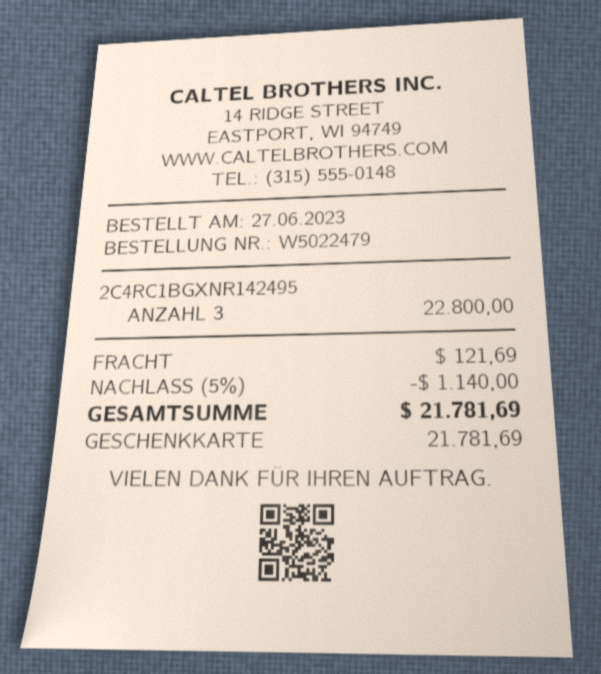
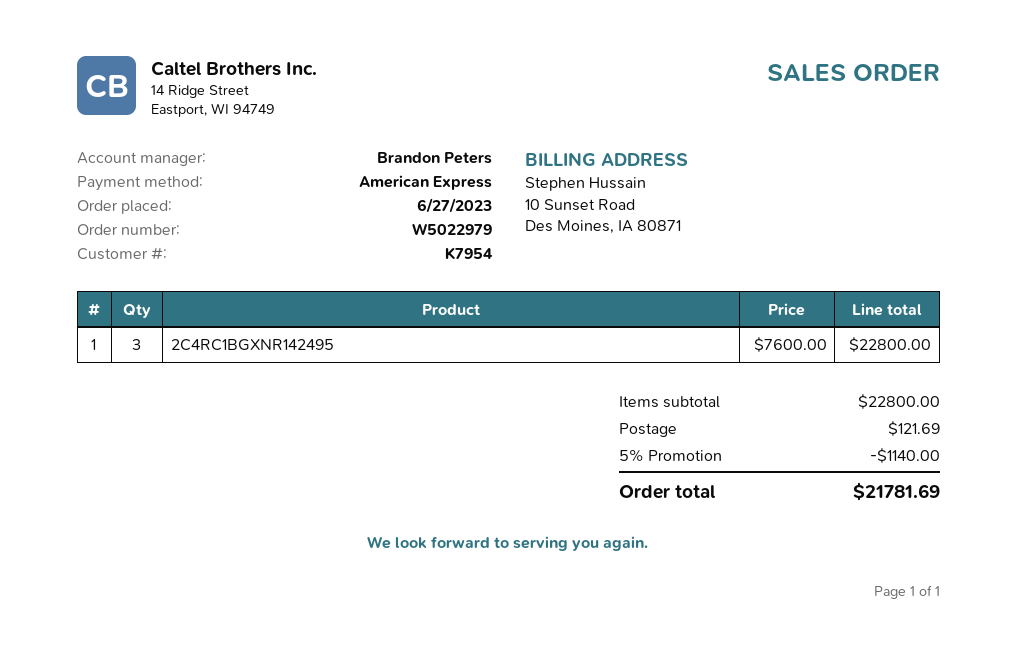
order number: W5022479 -> W5022979
payment method: gift card -> American Express

